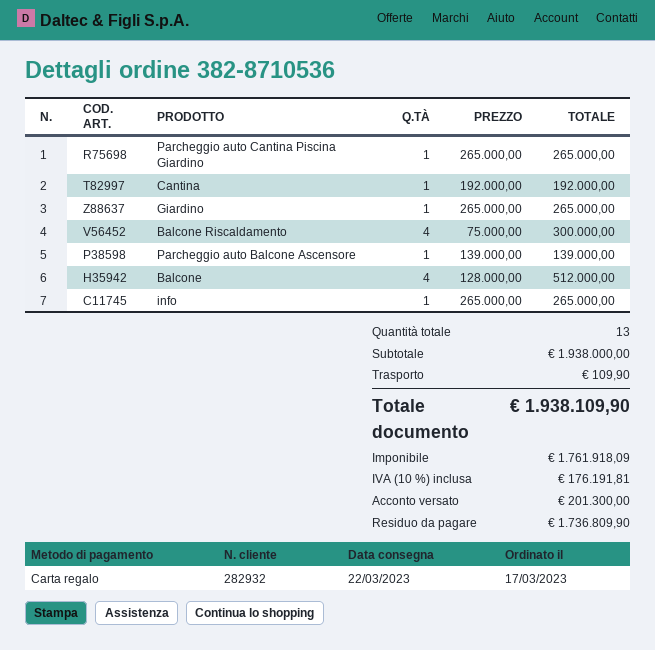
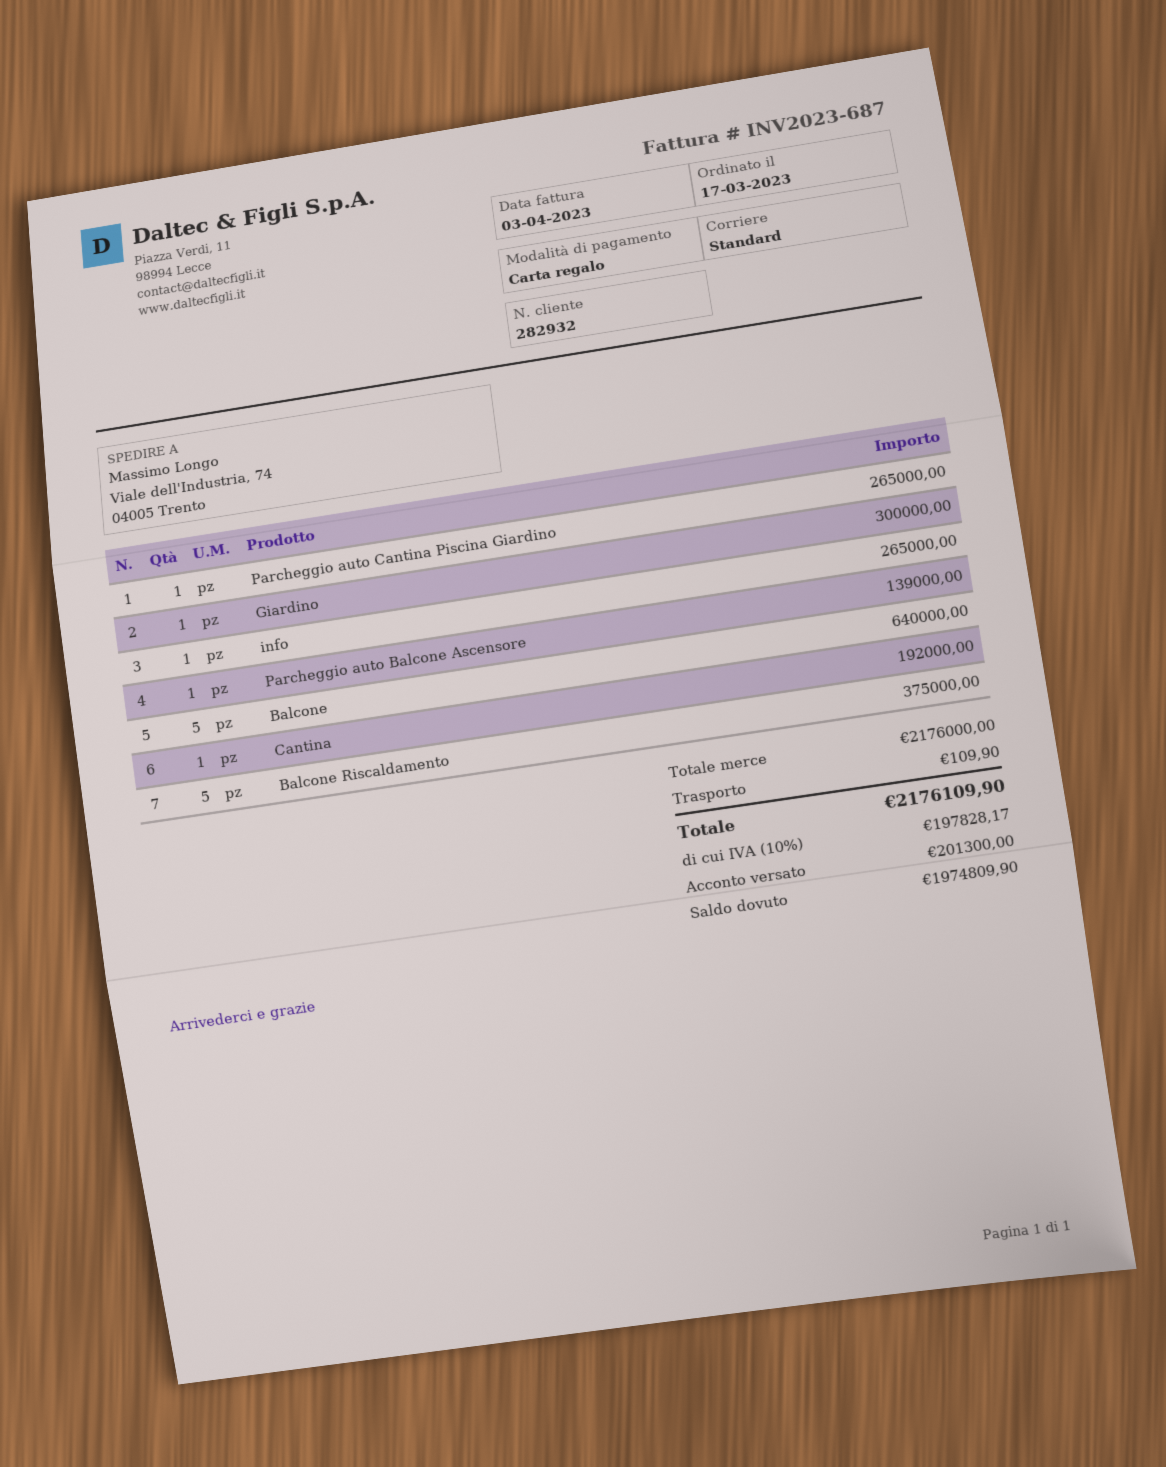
Giardino: 1 for 265000.00 -> 1 for 300000.00
Balcone Riscaldamento: 4 for 300000.00 -> 5 for 375000.00
Balcone: 4 for 512000.00 -> 5 for 640000.00
subtotal: 1938000.00 -> 2176000.00
tax: 10% = 176191.81 -> 10% = 197828.17
total: 1938109.90 -> 2176109.90
balance: 1736809.90 -> 1974809.90

